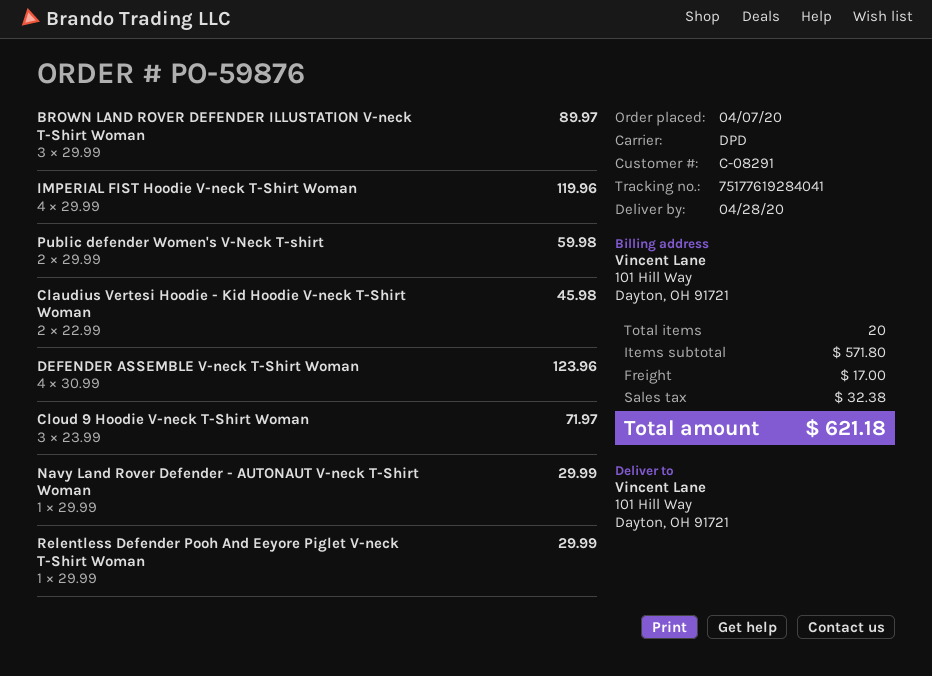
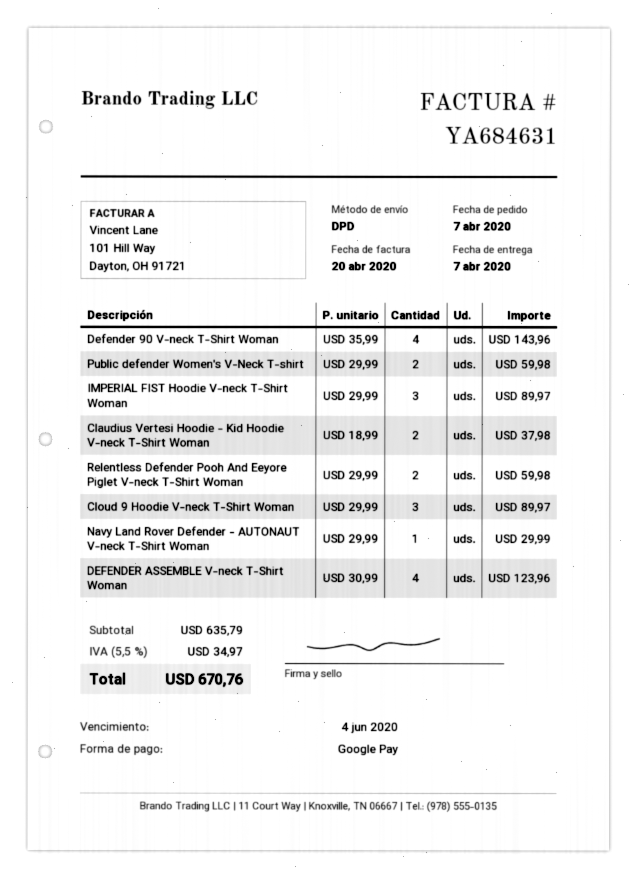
delivery date: 2020-04-28 -> 2020-04-07
BROWN LAND ROVER DEFENDER ILLUSTATION V-neck T-Shirt Woman: 3 x 29.99 = 89.97 -> none
IMPERIAL FIST Hoodie V-neck T-Shirt Woman: 4 x 29.99 = 119.96 -> 3 x 29.99 = 89.97
Claudius Vertesi Hoodie - Kid Hoodie V-neck T-Shirt Woman: 2 x 22.99 = 45.98 -> 2 x 18.99 = 37.98
Cloud 9 Hoodie V-neck T-Shirt Woman: 3 x 23.99 = 71.97 -> 3 x 29.99 = 89.97
Relentless Defender Pooh And Eeyore Piglet V-neck T-Shirt Woman: 1 x 29.99 = 29.99 -> 2 x 29.99 = 59.98
Defender 90 V-neck T-Shirt Woman: none -> 4 x 35.99 = 143.96
subtotal: 571.80 -> 635.79
shipping: 17.00 -> none
tax: 32.38 -> 34.97
total: 621.18 -> 670.76

